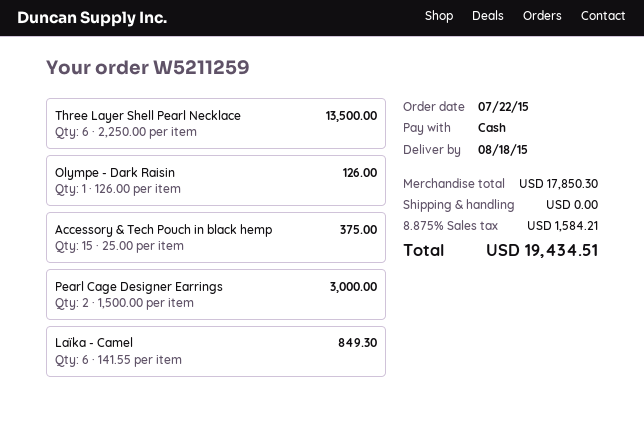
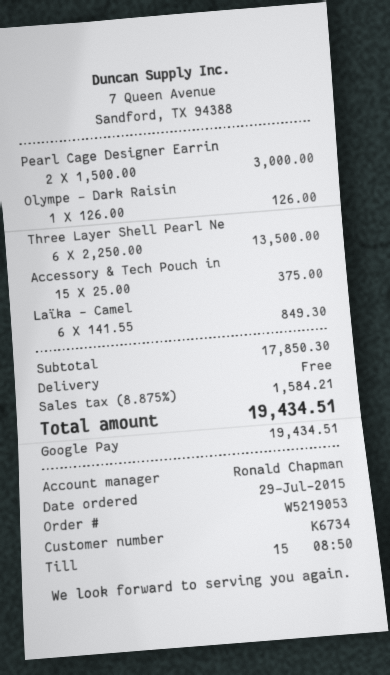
order number: W5211259 -> W5219053
order date: 2015-07-22 -> 2015-07-29
payment method: cash -> Google Pay

